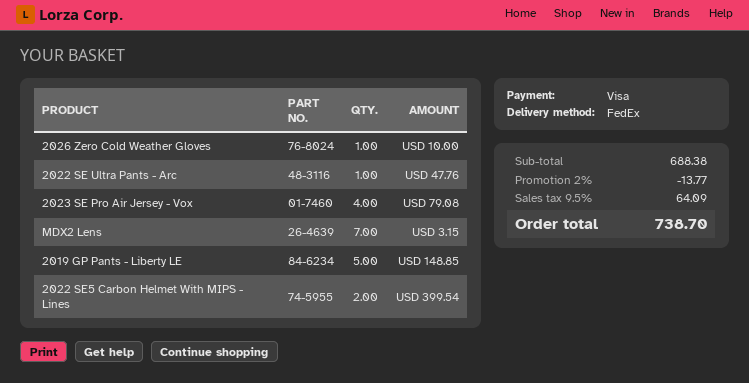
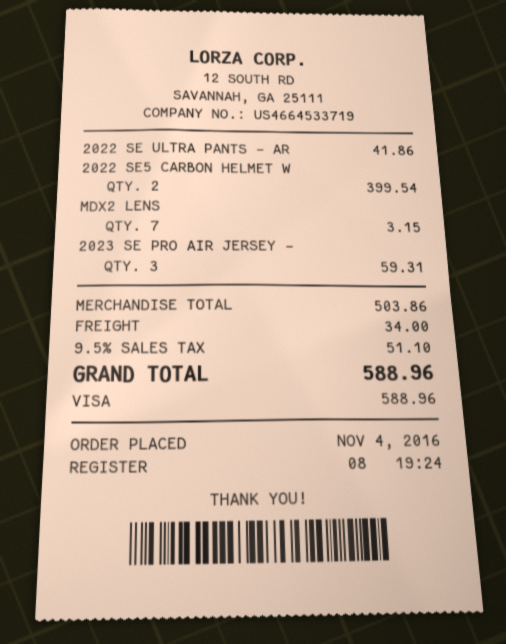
2026 Zero Cold Weather Gloves: 1 for 10.00 -> none
2022 SE Ultra Pants - Arc: 1 for 47.76 -> 1 for 41.86
2023 SE Pro Air Jersey - Vox: 4 for 79.08 -> 3 for 59.31
2019 GP Pants - Liberty LE: 5 for 148.85 -> none
subtotal: 688.38 -> 503.86
discount: 2% = 13.77 -> none
shipping: none -> 34.00
tax: 9.5% = 64.09 -> 9.5% = 51.10
total: 738.70 -> 588.96

